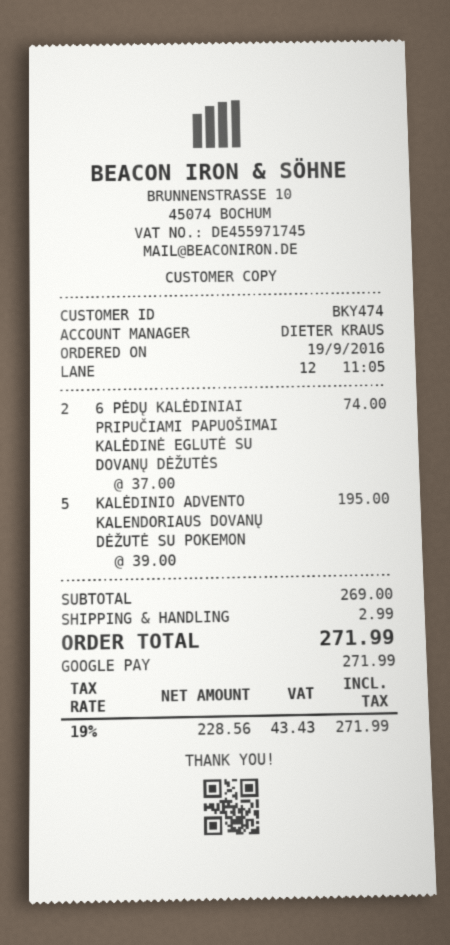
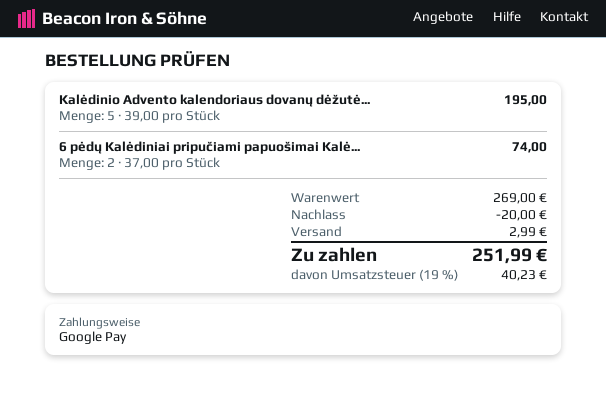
discount: none -> 20.00
tax: 19% = 43.43 -> 19% = 40.23
total: 271.99 -> 251.99

